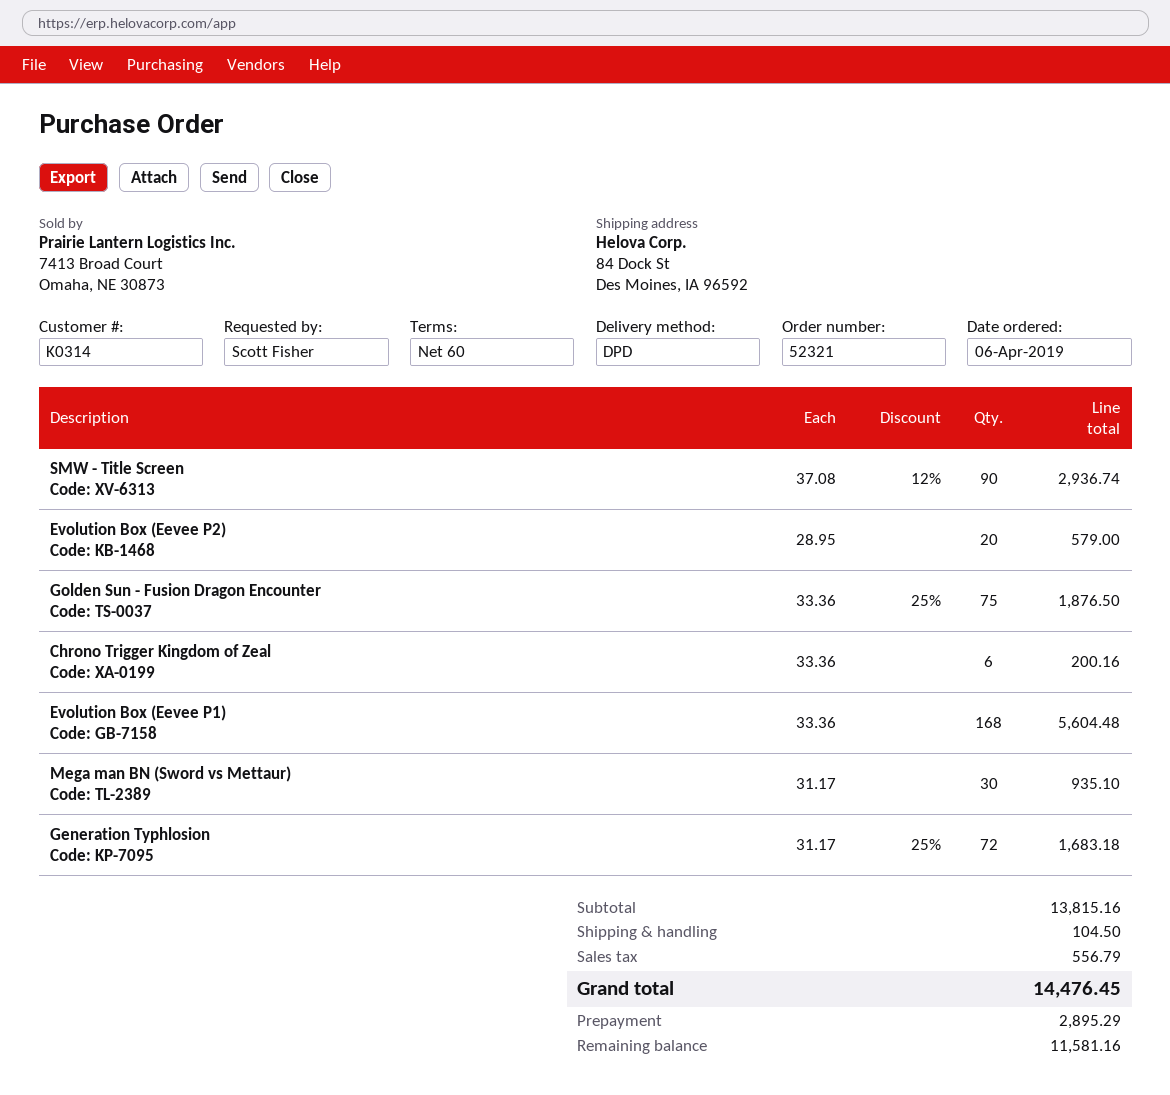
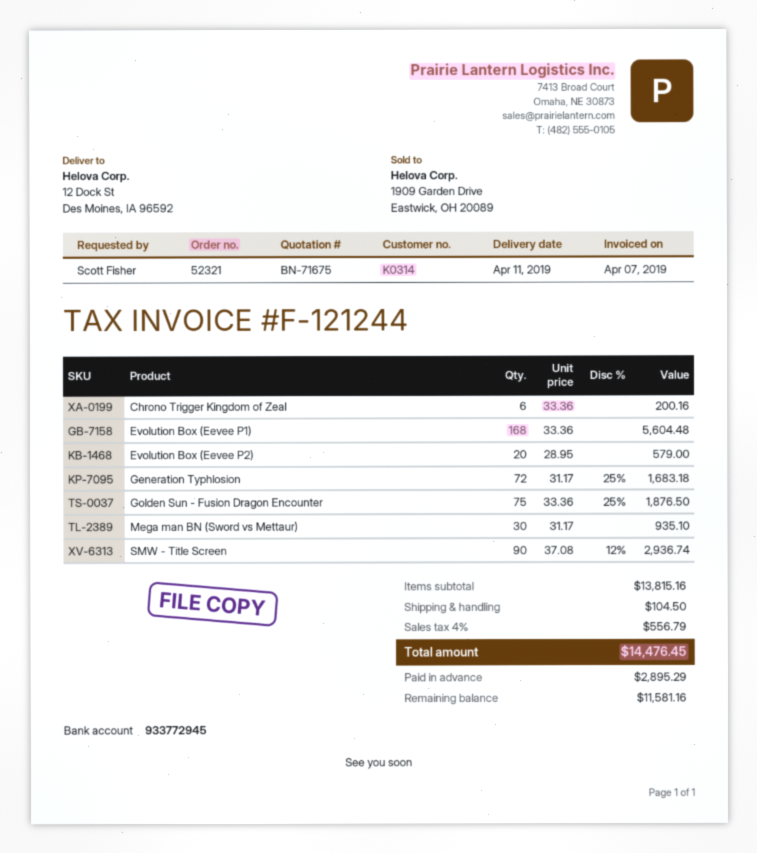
ship to: 84 Dock St, Des Moines, IA 96592 -> 12 Dock St, Des Moines, IA 96592

